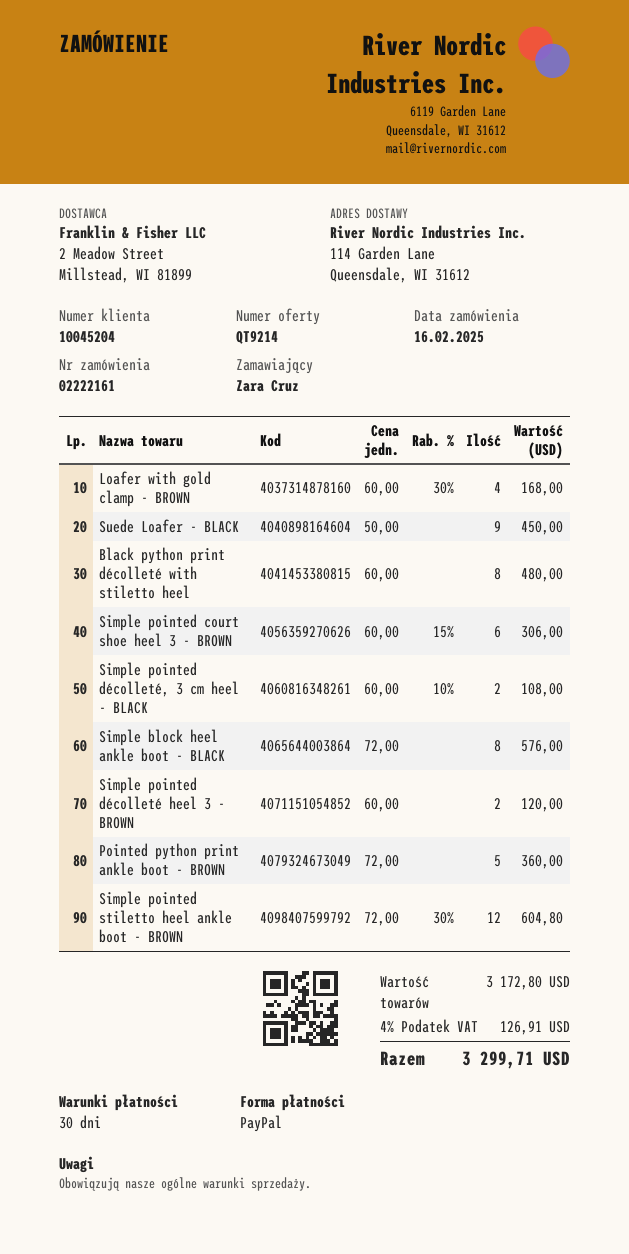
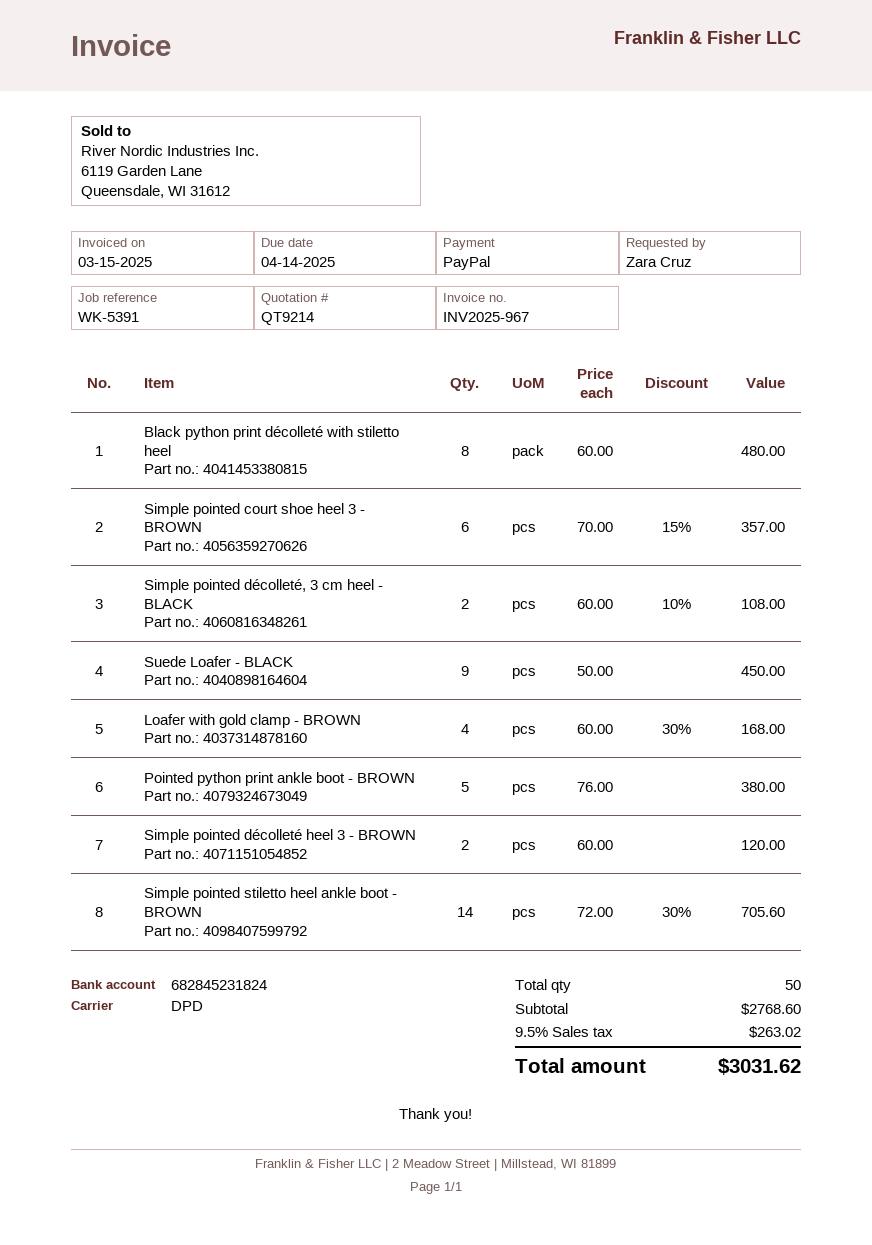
Simple pointed court shoe heel 3 - BROWN: 6 x 60.00 - 15% = 306.00 -> 6 x 70.00 - 15% = 357.00
Simple block heel ankle boot - BLACK: 8 x 72.00 = 576.00 -> none
Pointed python print ankle boot - BROWN: 5 x 72.00 = 360.00 -> 5 x 76.00 = 380.00
Simple pointed stiletto heel ankle boot - BROWN: 12 x 72.00 - 30% = 604.80 -> 14 x 72.00 - 30% = 705.60
subtotal: 3172.80 -> 2768.60
tax: 4% = 126.91 -> 9.5% = 263.02
total: 3299.71 -> 3031.62

